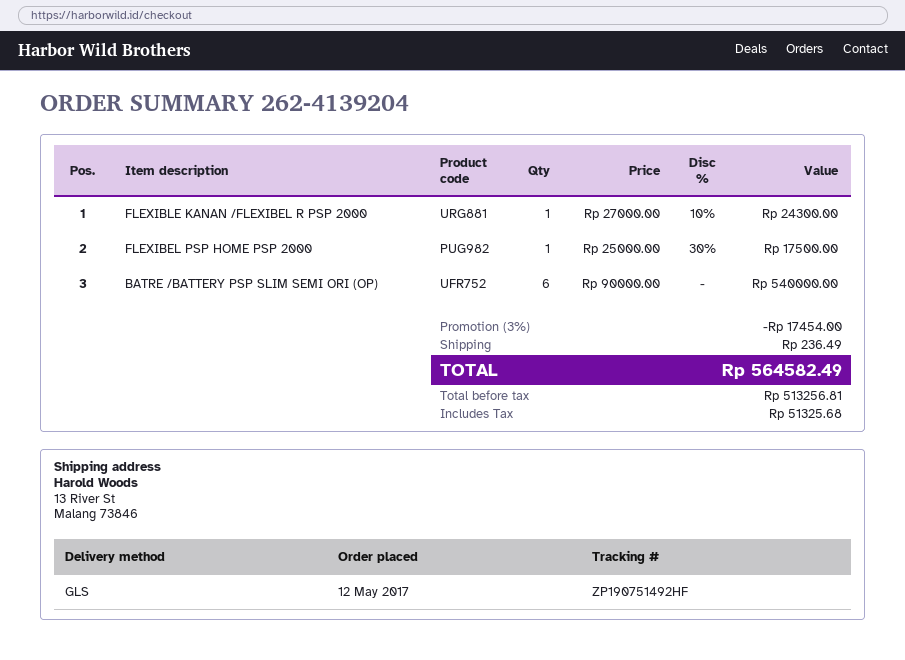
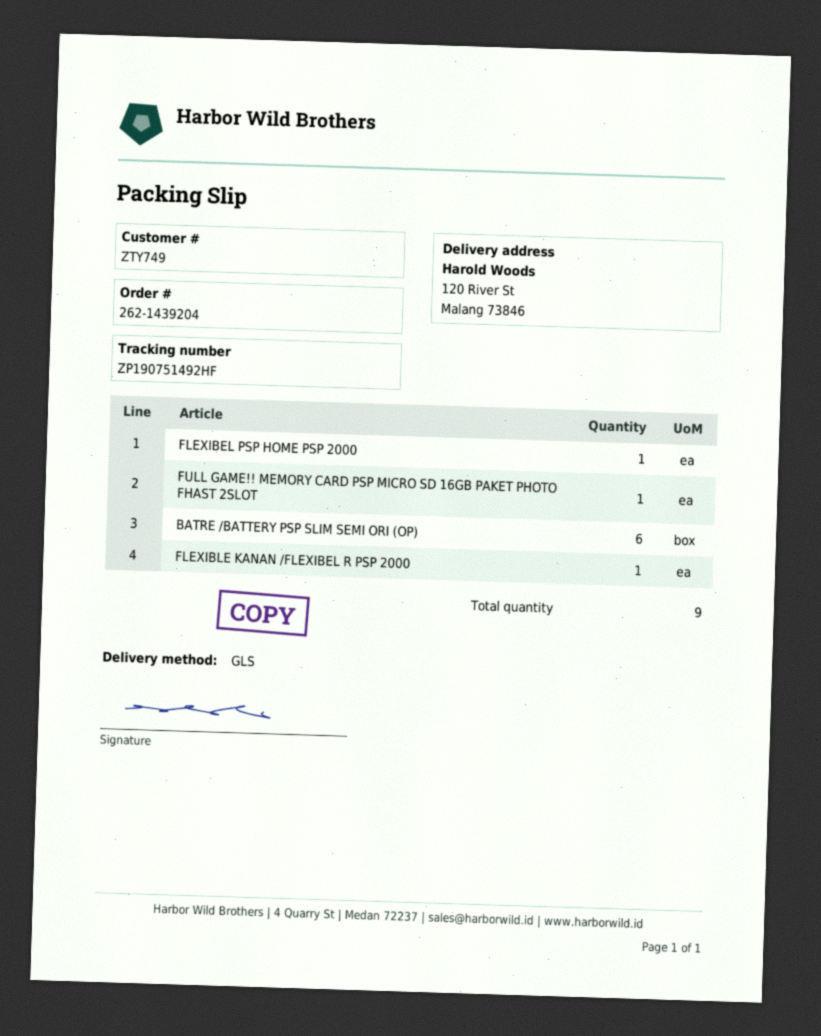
order number: 262-4139204 -> 262-1439204
ship to: 13 River St, Malang 73846 -> 120 River St, Malang 73846
FULL GAME!! MEMORY CARD PSP MICRO SD 16GB PAKET PHOTO FHAST 2SLOT: none -> 1

